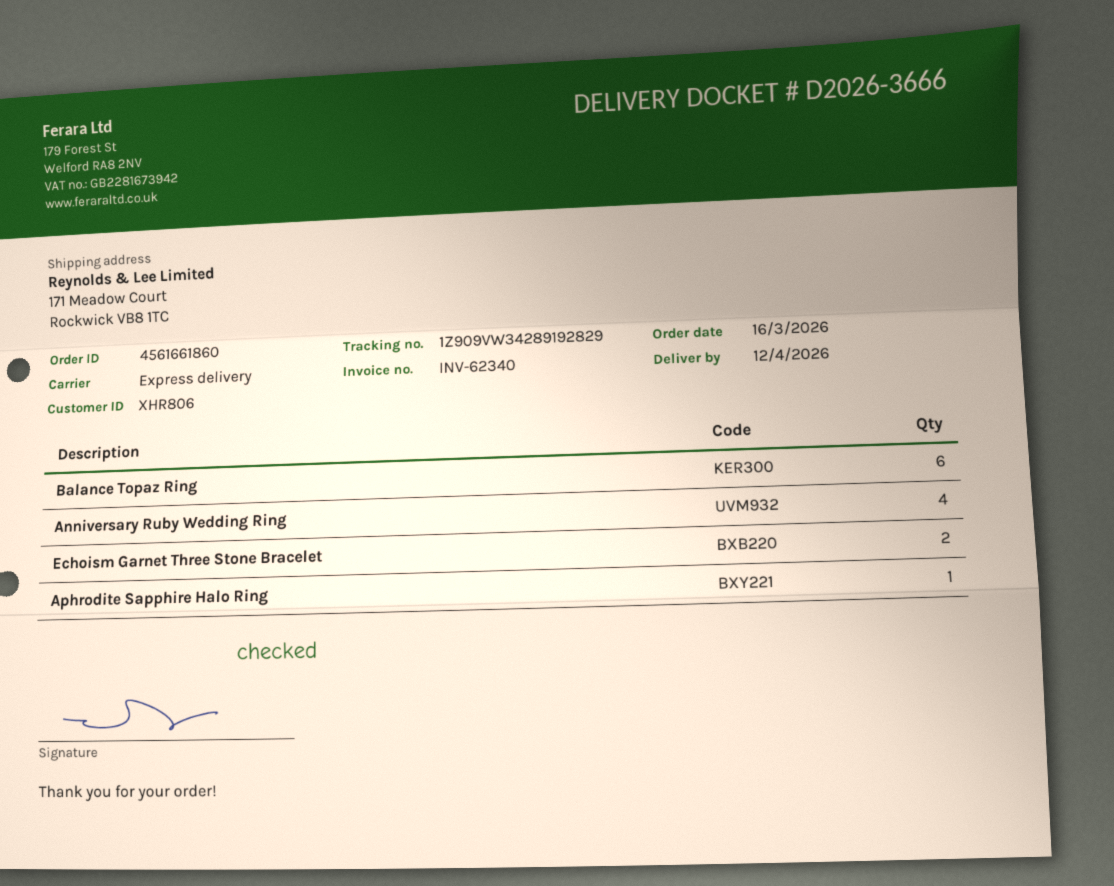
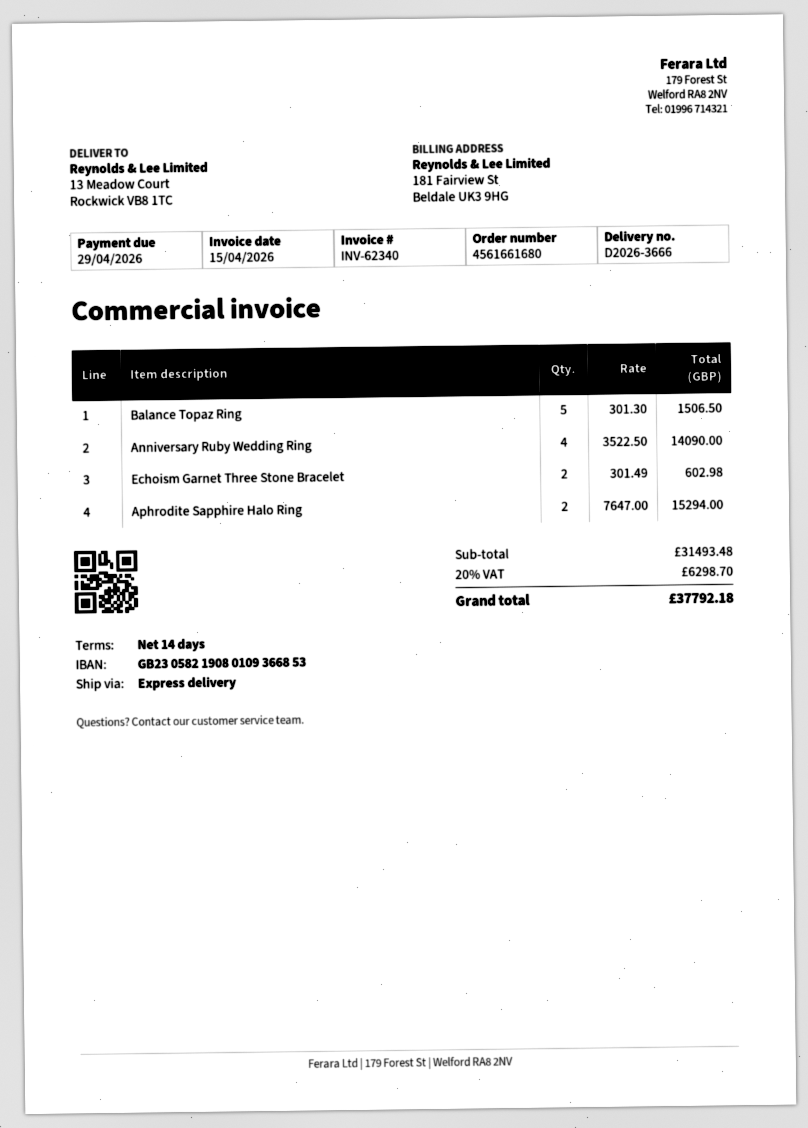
order number: 4561661860 -> 4561661680
ship to: 171 Meadow Court, Rockwick VB8 1TC -> 13 Meadow Court, Rockwick VB8 1TC
Balance Topaz Ring: 6 -> 5
Aphrodite Sapphire Halo Ring: 1 -> 2

